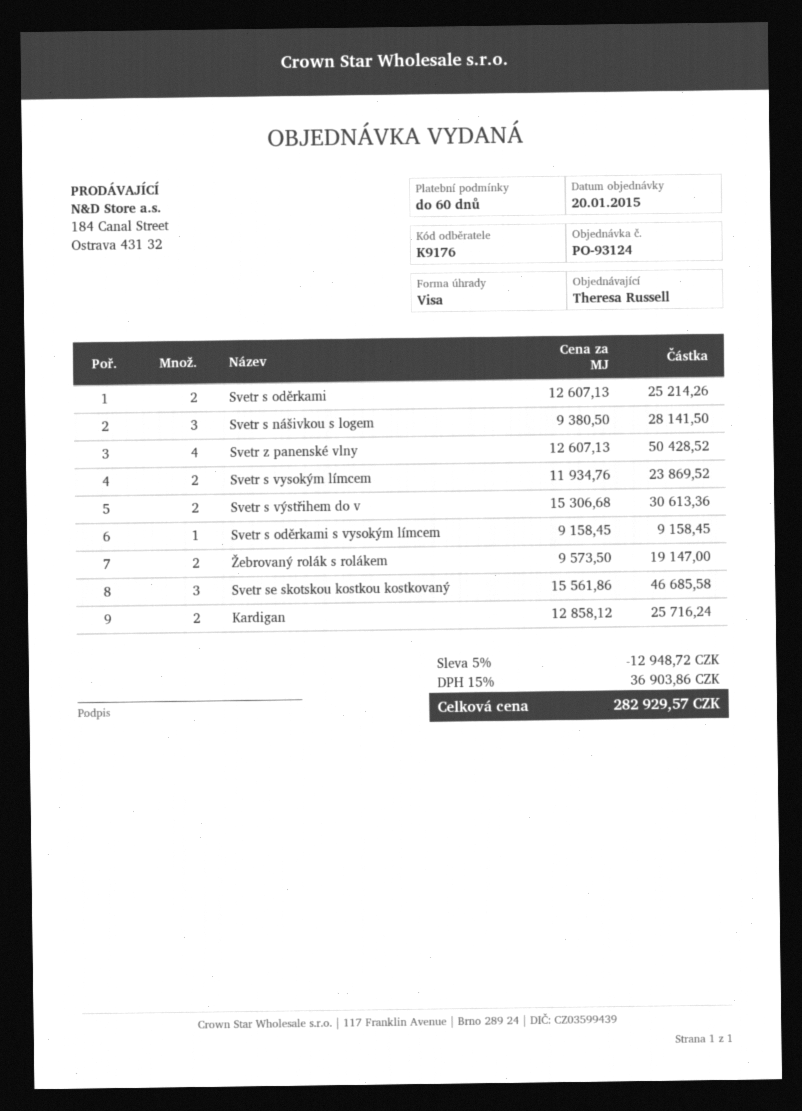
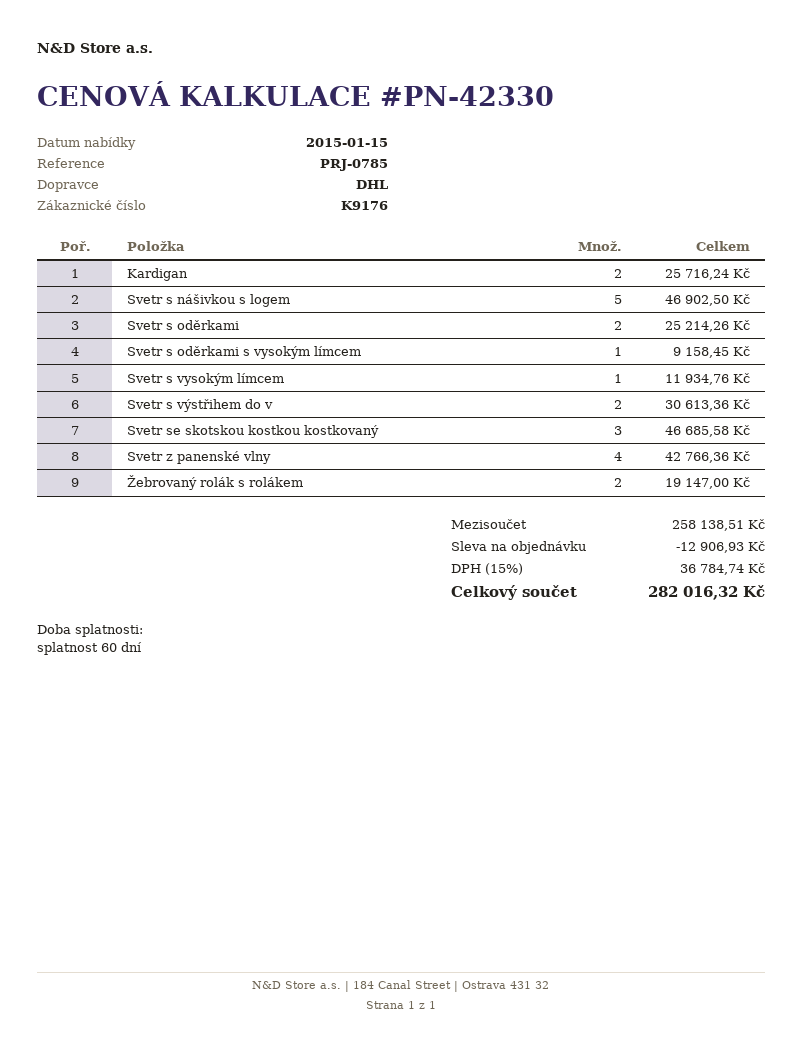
Svetr s nášivkou s logem: 3 for 28141.50 -> 5 for 46902.50
Svetr z panenské vlny: 4 for 50428.52 -> 4 for 42766.36
Svetr s vysokým límcem: 2 for 23869.52 -> 1 for 11934.76
discount: 12948.72 -> 12906.93
tax: 15% = 36903.86 -> 15% = 36784.74
total: 282929.57 -> 282016.32

